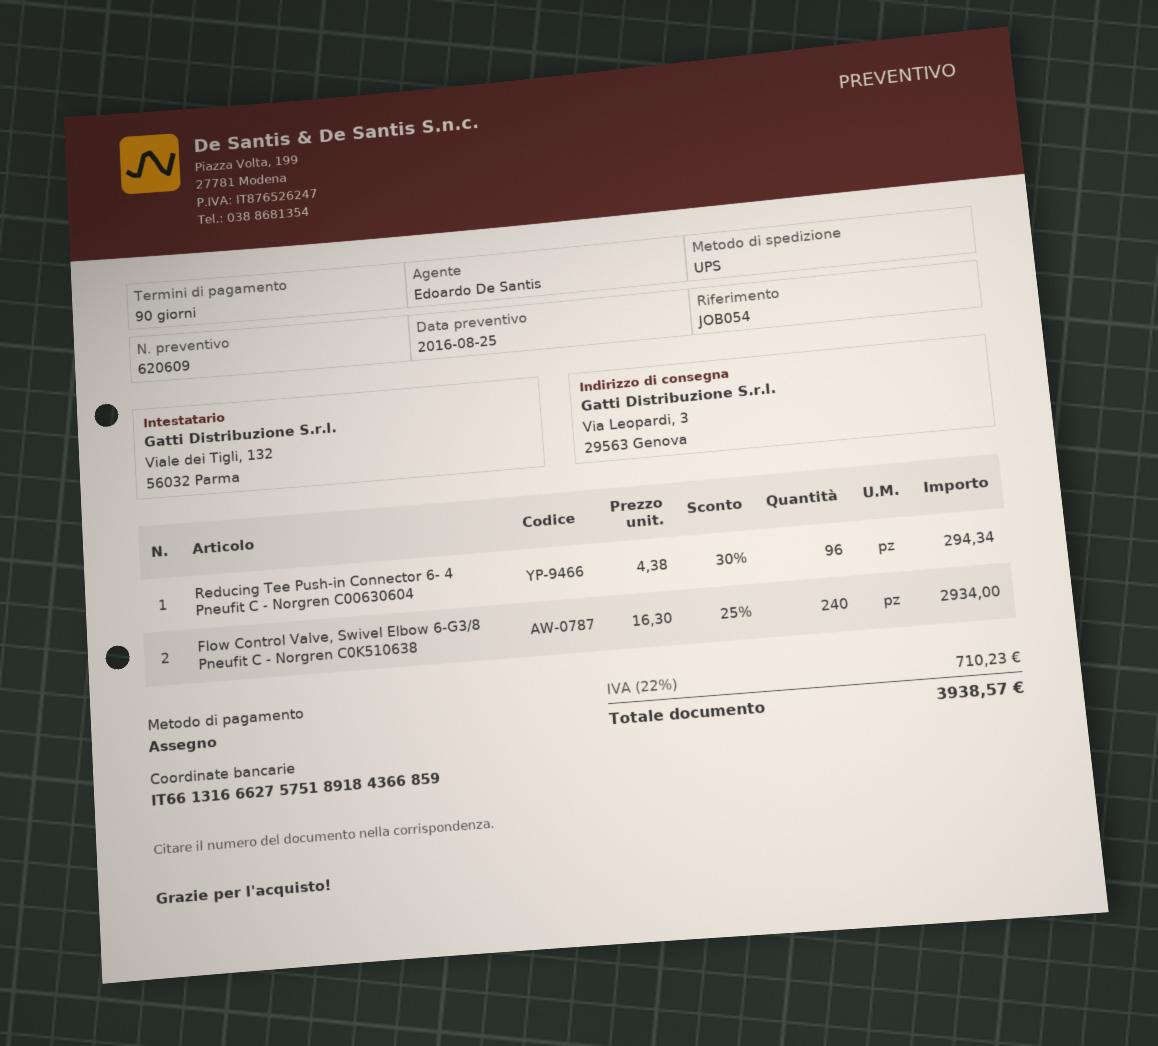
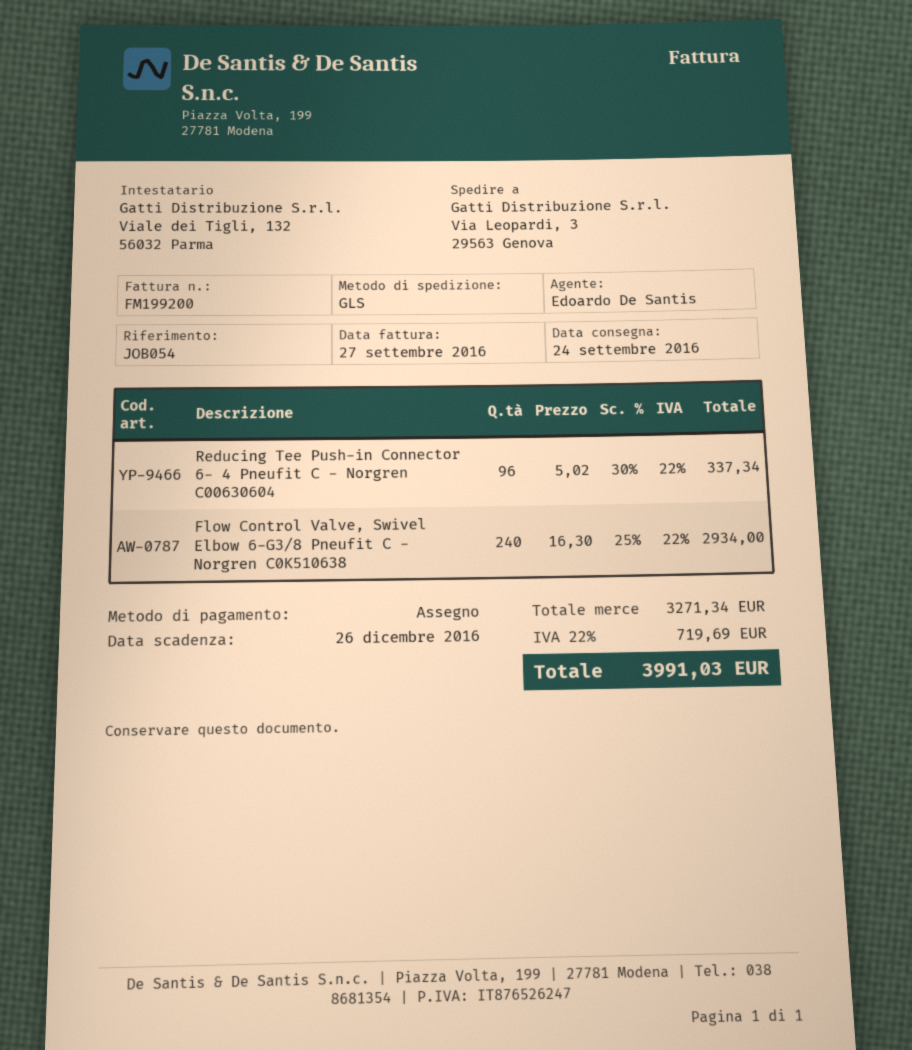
shipping method: UPS -> GLS
Reducing Tee Push-in Connector 6- 4 Pneufit C - Norgren C00630604: 96 x 4.38 - 30% = 294.34 -> 96 x 5.02 - 30% = 337.34
tax: 22% = 710.23 -> 22% = 719.69
total: 3938.57 -> 3991.03

